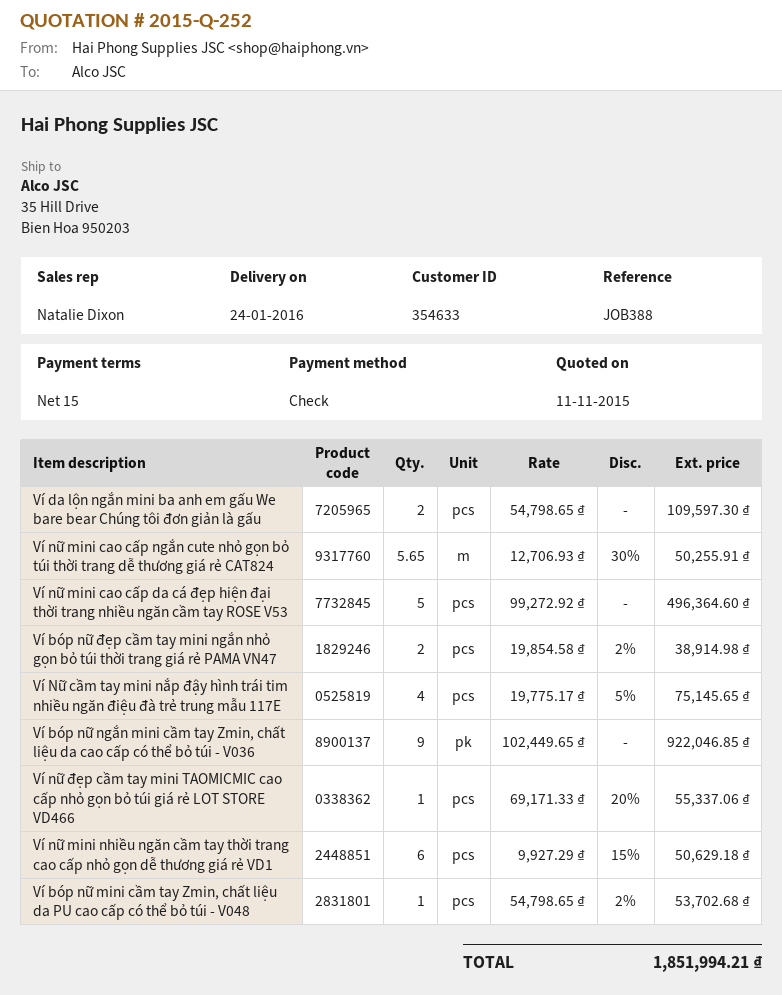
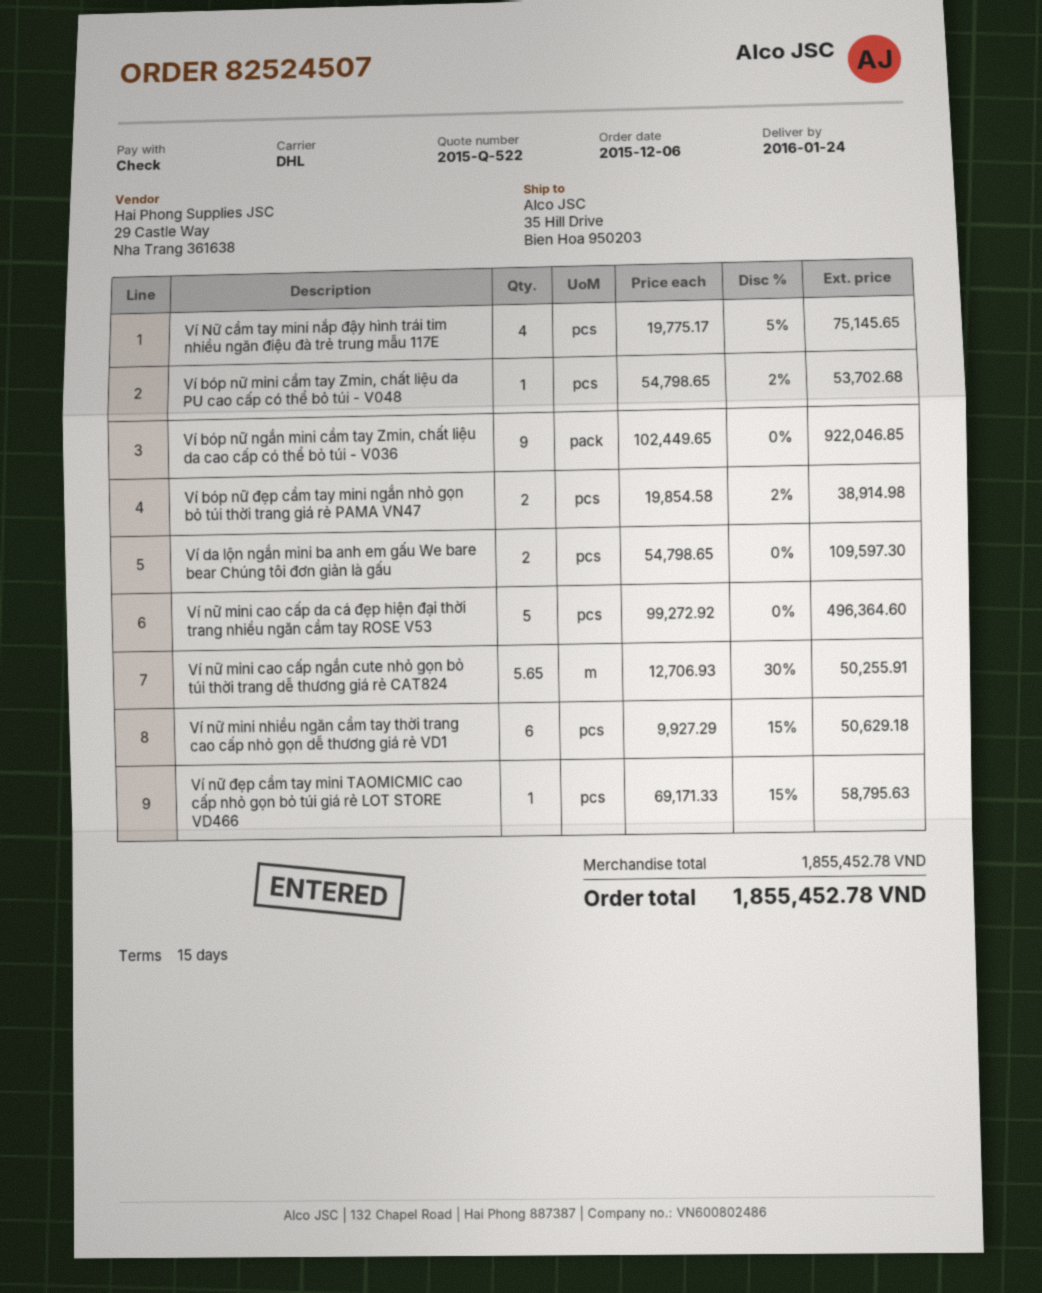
quote number: 2015-Q-252 -> 2015-Q-522
Ví nữ đẹp cầm tay mini TAOMICMIC cao cấp nhỏ gọn bỏ túi giá rẻ LOT STORE VD466: 1 x 69171.33 - 20% = 55337.06 -> 1 x 69171.33 - 15% = 58795.63
total: 1851994.21 -> 1855452.78

